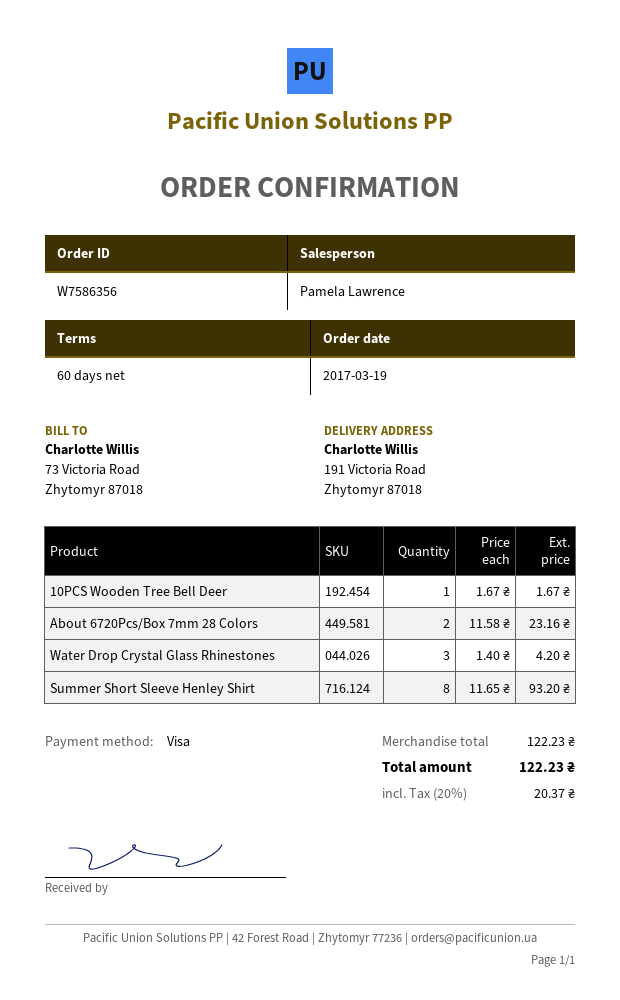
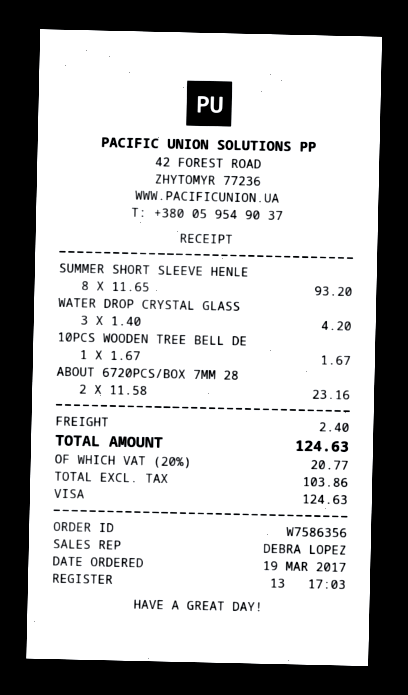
sales rep: Pamela Lawrence -> DEBRA LOPEZ
shipping: none -> 2.40
tax: 20% = 20.37 -> 20% = 20.77
total: 122.23 -> 124.63

